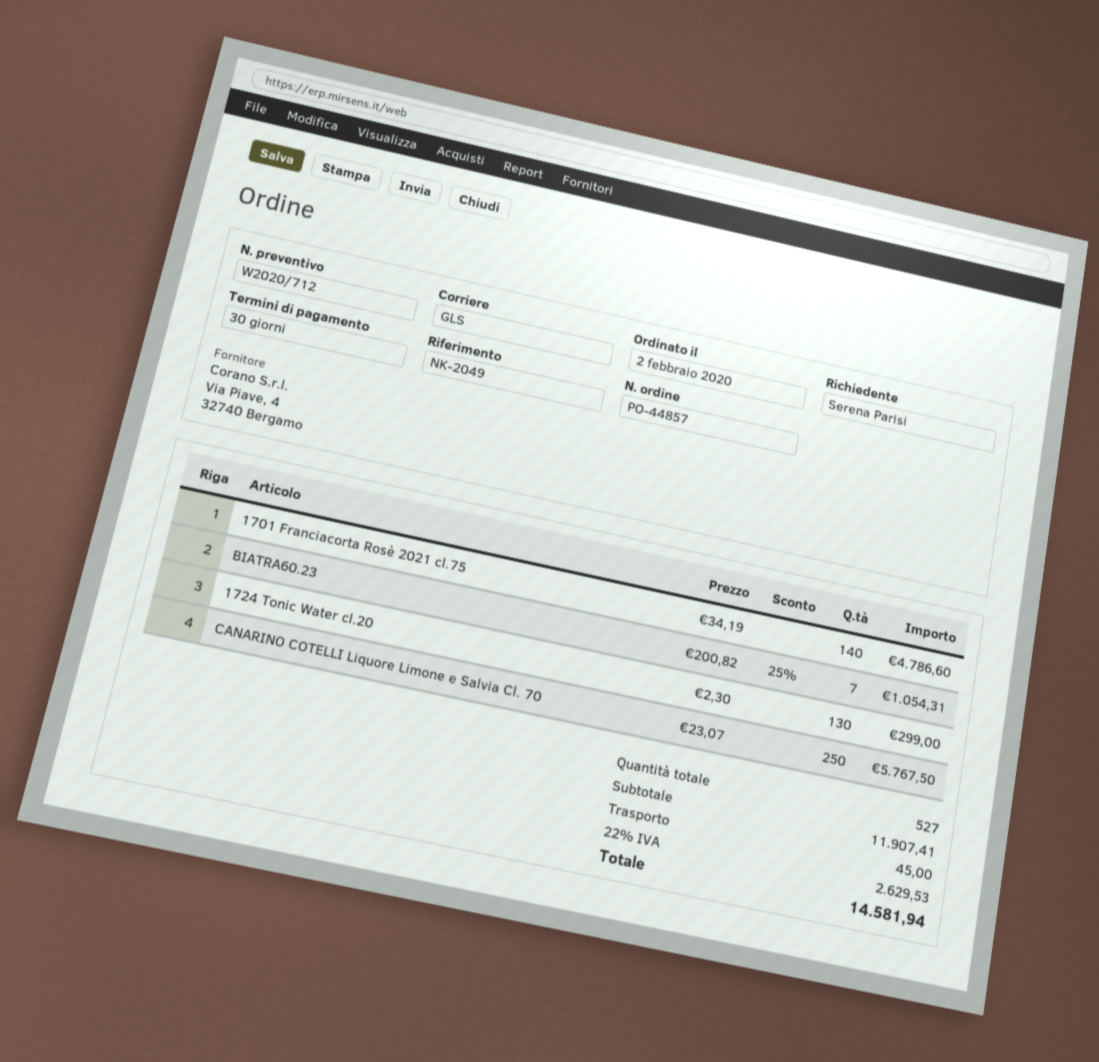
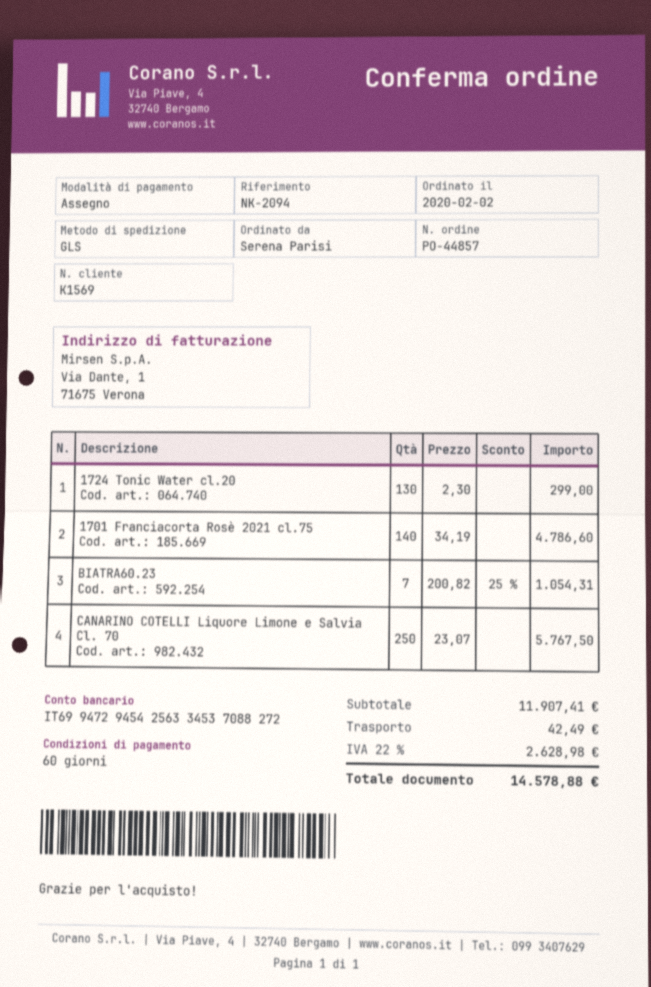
payment terms: 30 days -> 60 days
reference: NK-2049 -> NK-2094
shipping: 45.00 -> 42.49
tax: 22% = 2629.53 -> 22% = 2628.98
total: 14581.94 -> 14578.88

